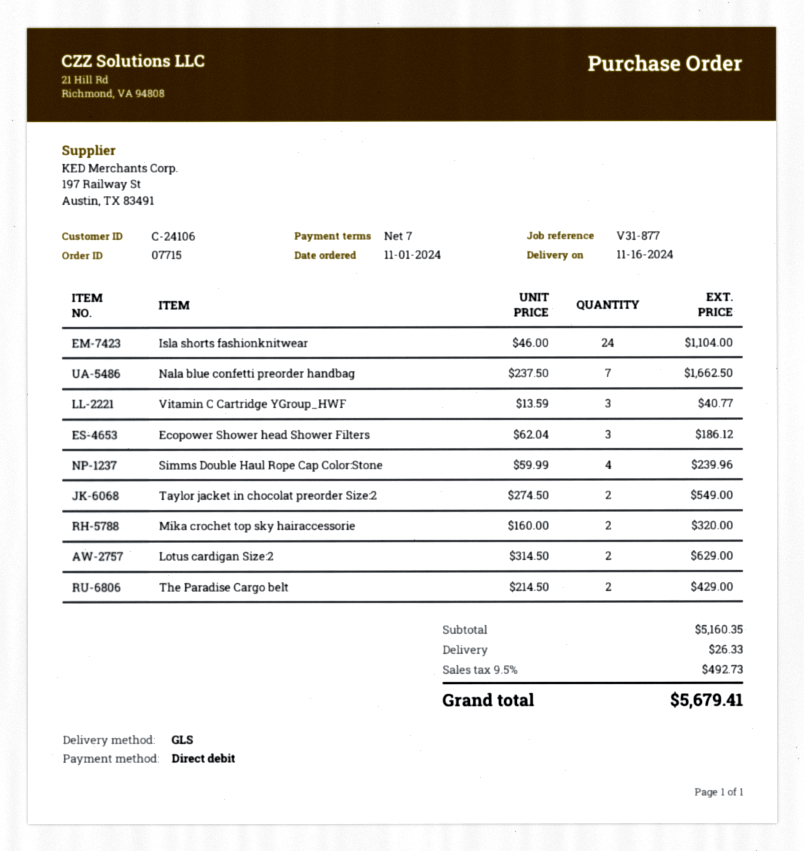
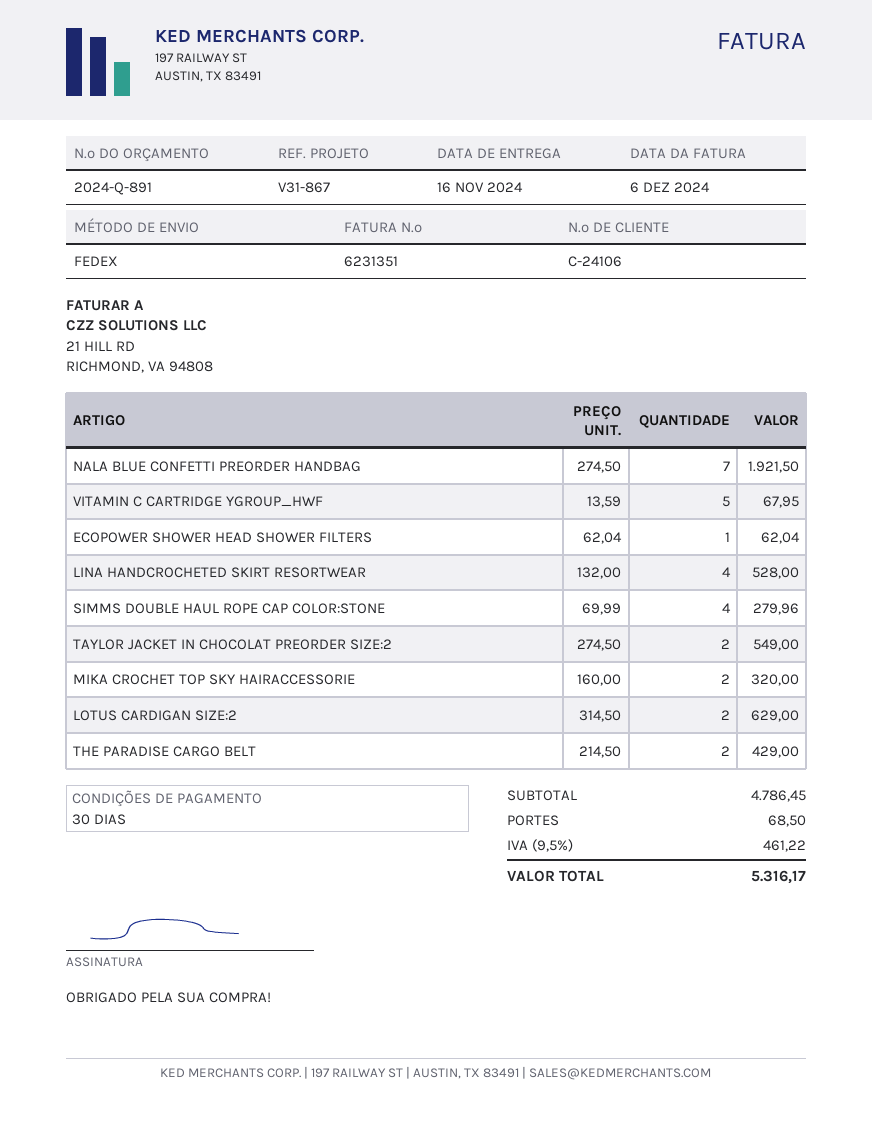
payment terms: 7 days -> 30 days
reference: V31-877 -> V31-867
shipping method: GLS -> FedEx
Isla shorts fashionknitwear: 24 x 46.00 = 1104.00 -> none
Nala blue confetti preorder handbag: 7 x 237.50 = 1662.50 -> 7 x 274.50 = 1921.50
Vitamin C Cartridge YGroup_HWF: 3 x 13.59 = 40.77 -> 5 x 13.59 = 67.95
Ecopower Shower head Shower Filters: 3 x 62.04 = 186.12 -> 1 x 62.04 = 62.04
Simms Double Haul Rope Cap Color:Stone: 4 x 59.99 = 239.96 -> 4 x 69.99 = 279.96
LINA HANDCROCHETED SKIRT RESORTWEAR: none -> 4 x 132.00 = 528.00
subtotal: 5160.35 -> 4786.45
shipping: 26.33 -> 68.50
tax: 9.5% = 492.73 -> 9.5% = 461.22
total: 5679.41 -> 5316.17

